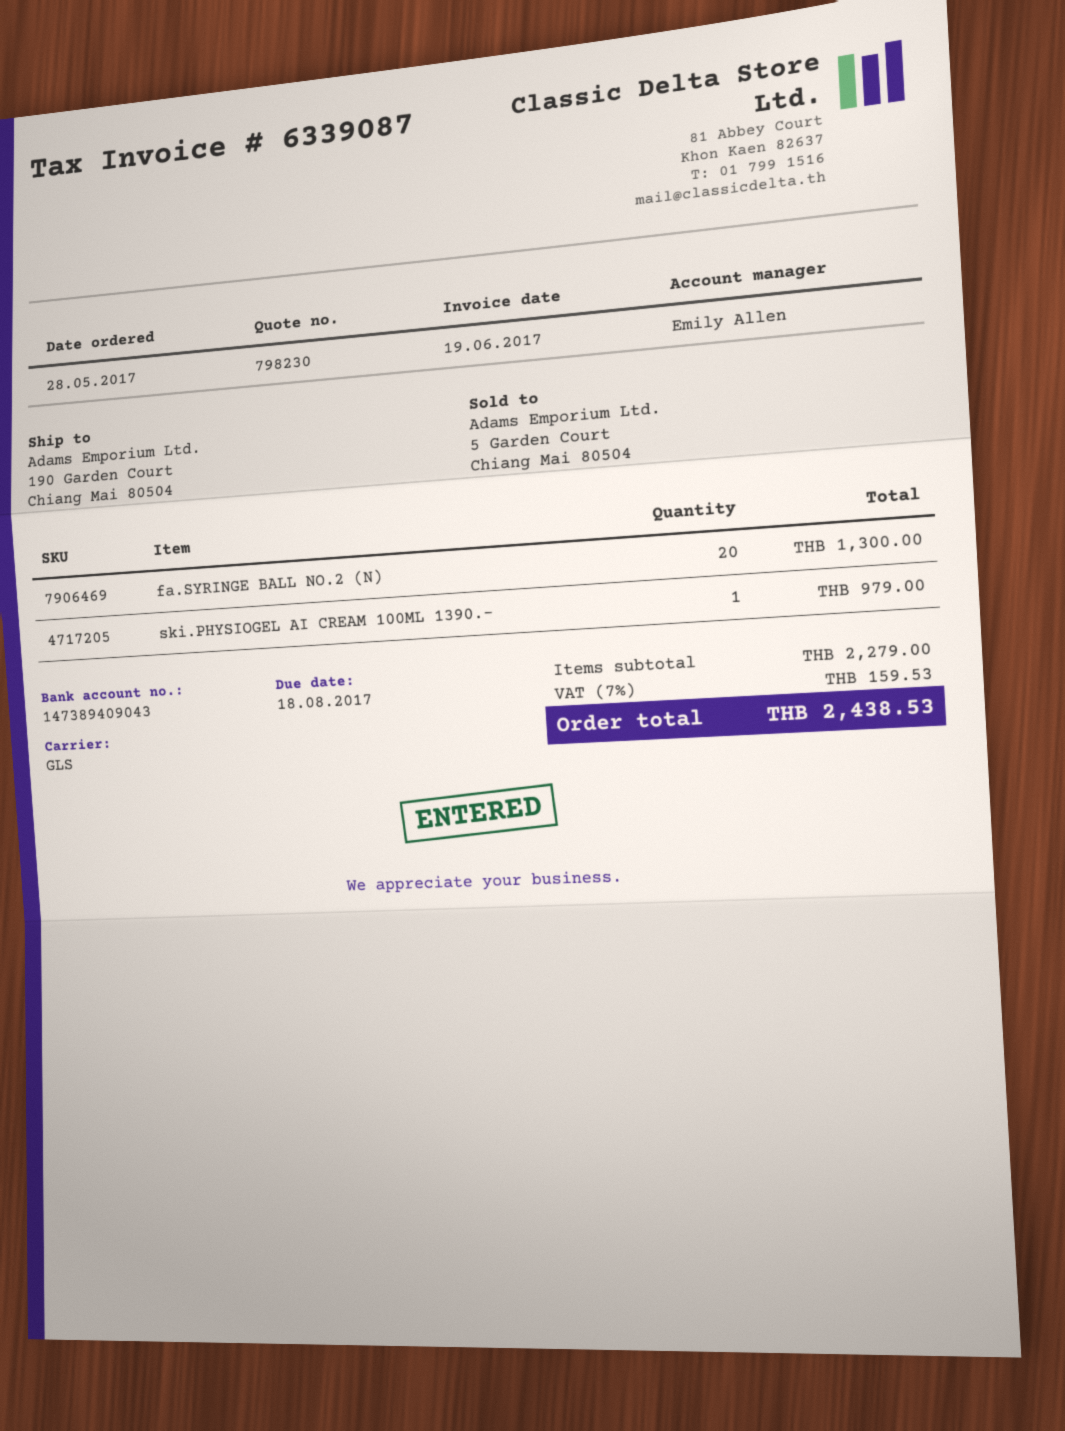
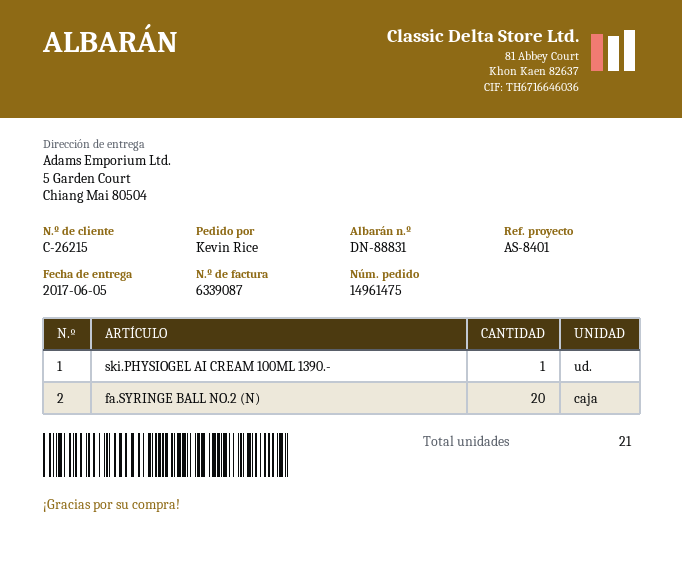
ship to: 190 Garden Court, Chiang Mai 80504 -> 5 Garden Court, Chiang Mai 80504

